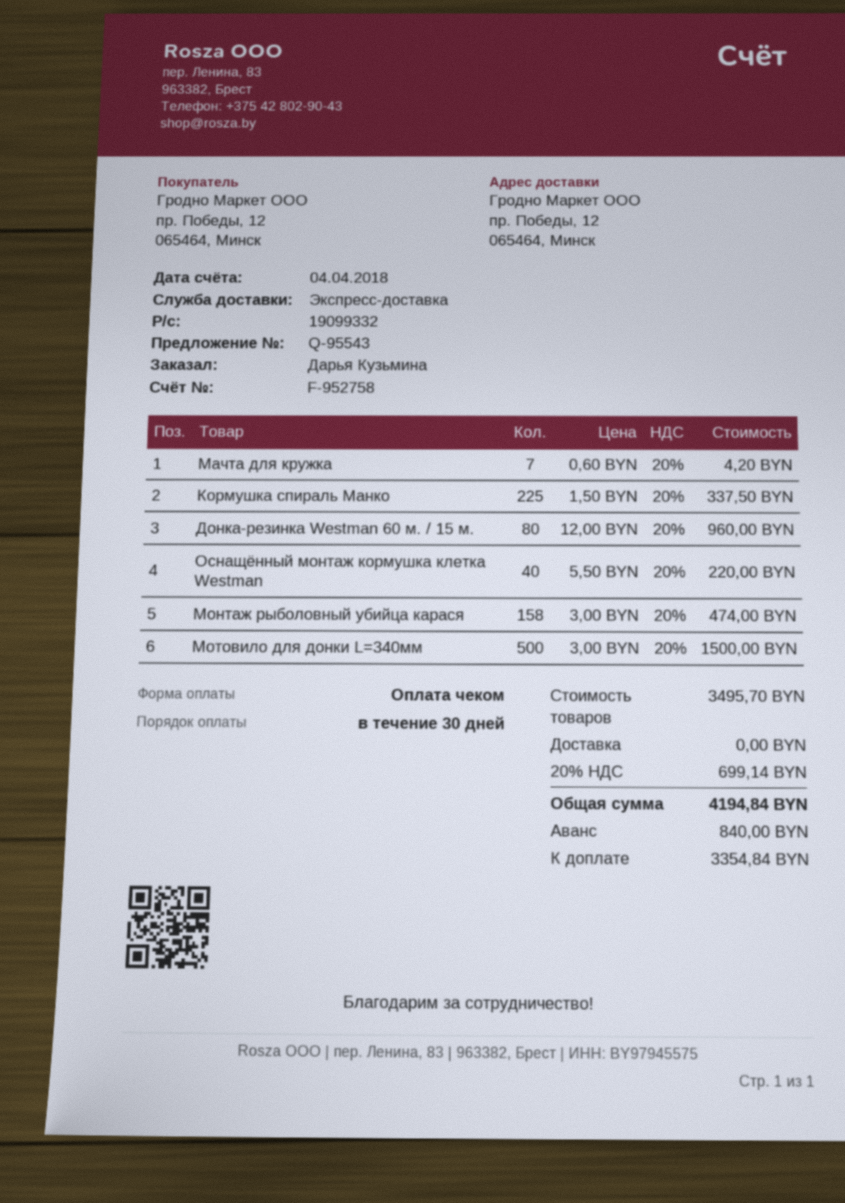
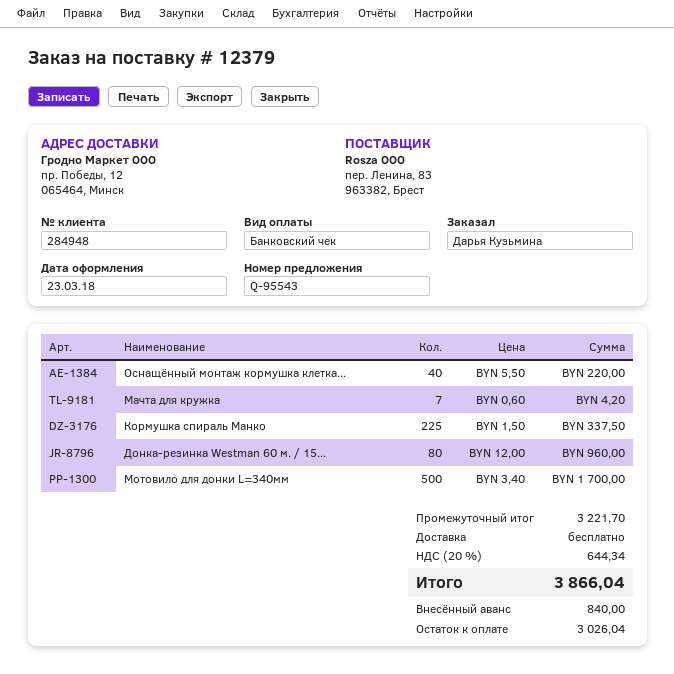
Монтаж рыболовный убийца карася: 158 x 3.00 = 474.00 -> none
Мотовило для донки L=340мм: 500 x 3.00 = 1500.00 -> 500 x 3.40 = 1700.00
subtotal: 3495.70 -> 3221.70
tax: 20% = 699.14 -> 20% = 644.34
total: 4194.84 -> 3866.04
balance: 3354.84 -> 3026.04

